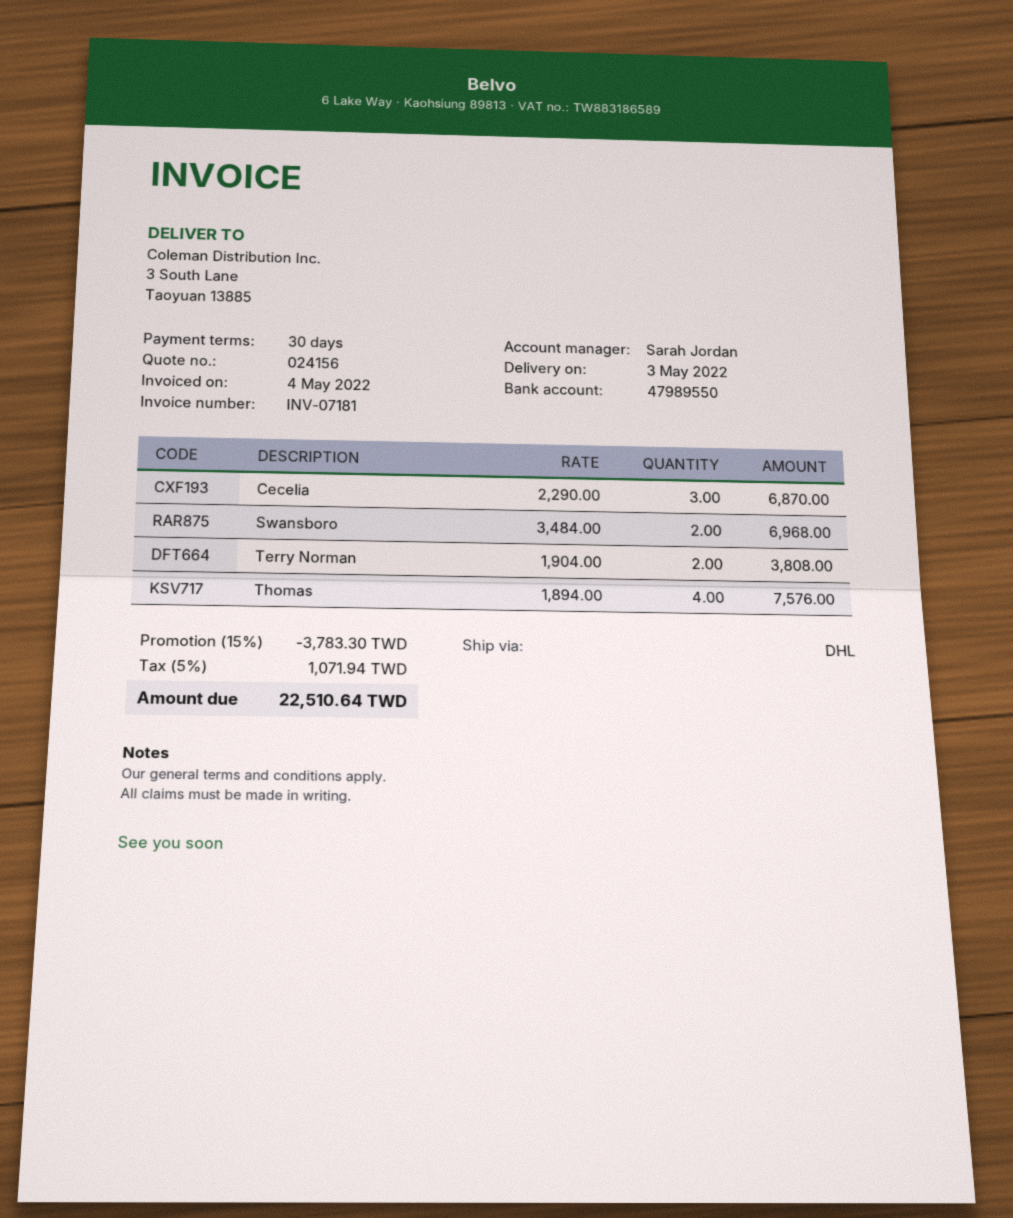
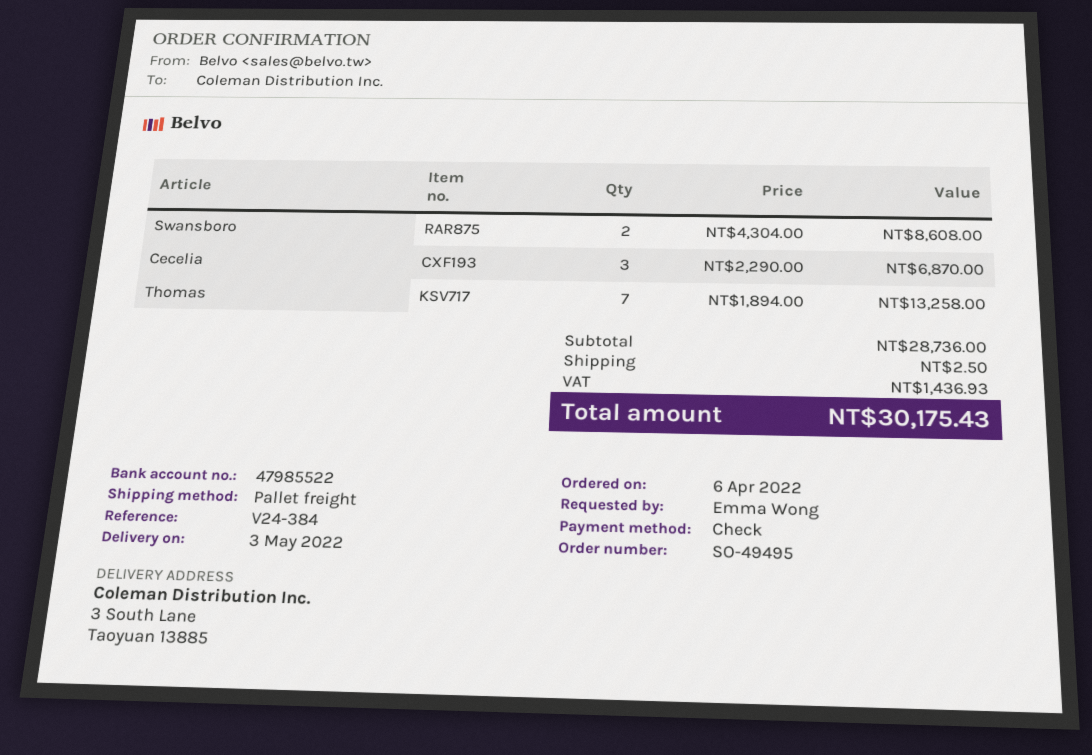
bank account: 47989550 -> 47985522
shipping method: DHL -> pallet freight
Swansboro: 2 x 3484.00 = 6968.00 -> 2 x 4304.00 = 8608.00
Terry Norman: 2 x 1904.00 = 3808.00 -> none
Thomas: 4 x 1894.00 = 7576.00 -> 7 x 1894.00 = 13258.00
discount: 15% = 3783.30 -> none
shipping: none -> 2.50
tax: 1071.94 -> 1436.93
total: 22510.64 -> 30175.43

